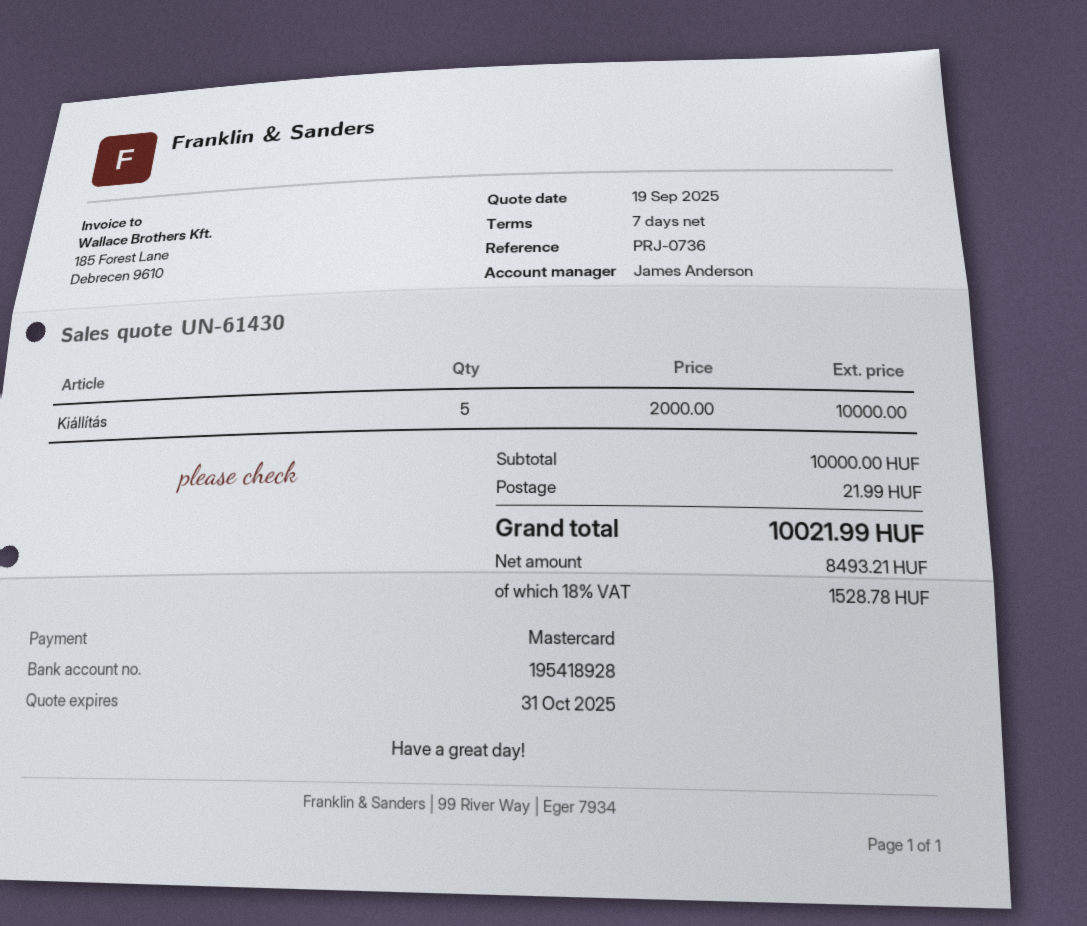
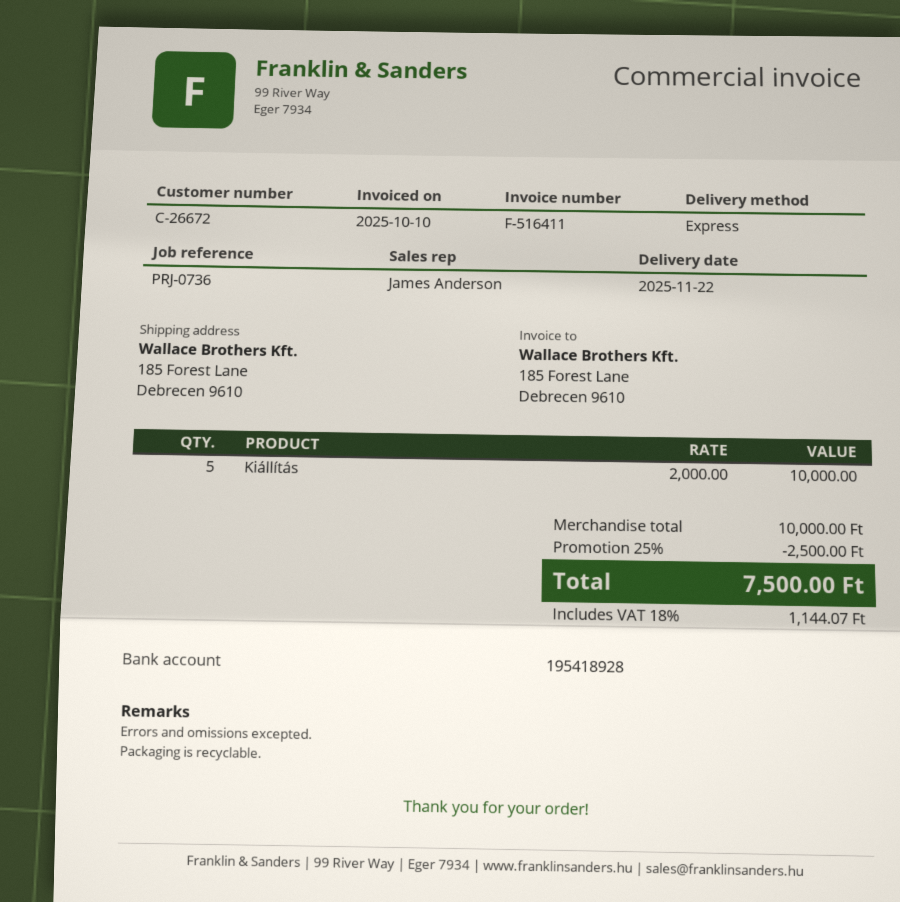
discount: none -> 25% = 2500.00
shipping: 21.99 -> none
tax: 18% = 1528.78 -> 18% = 1144.07
total: 10021.99 -> 7500.00

